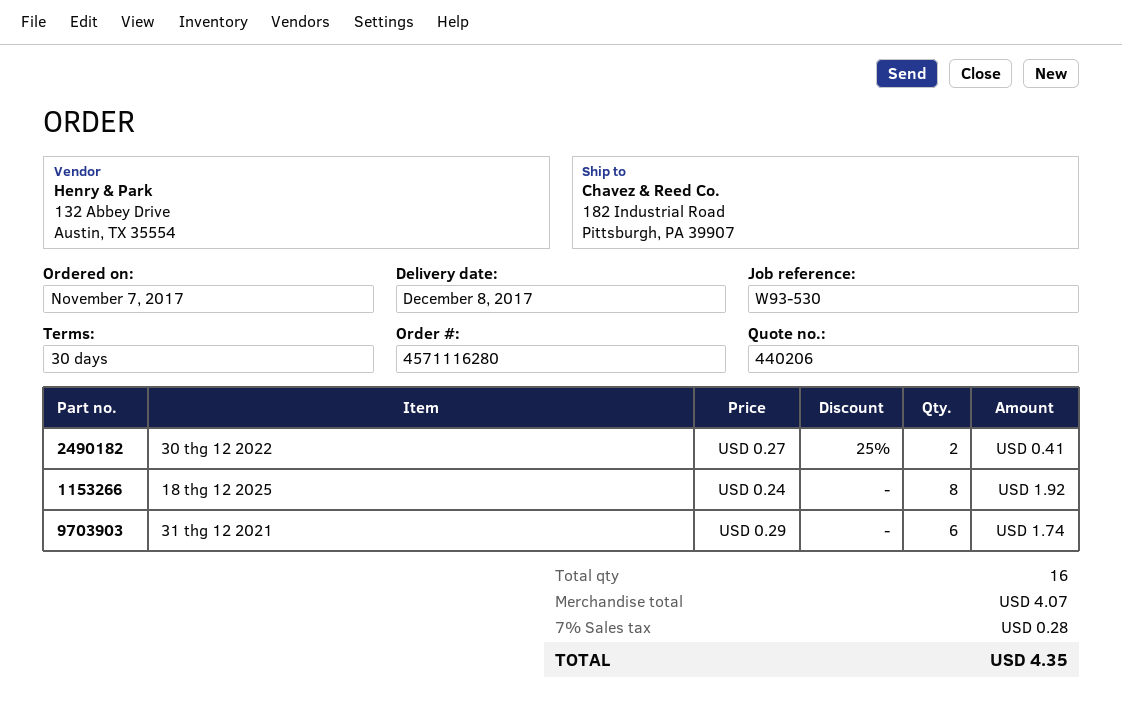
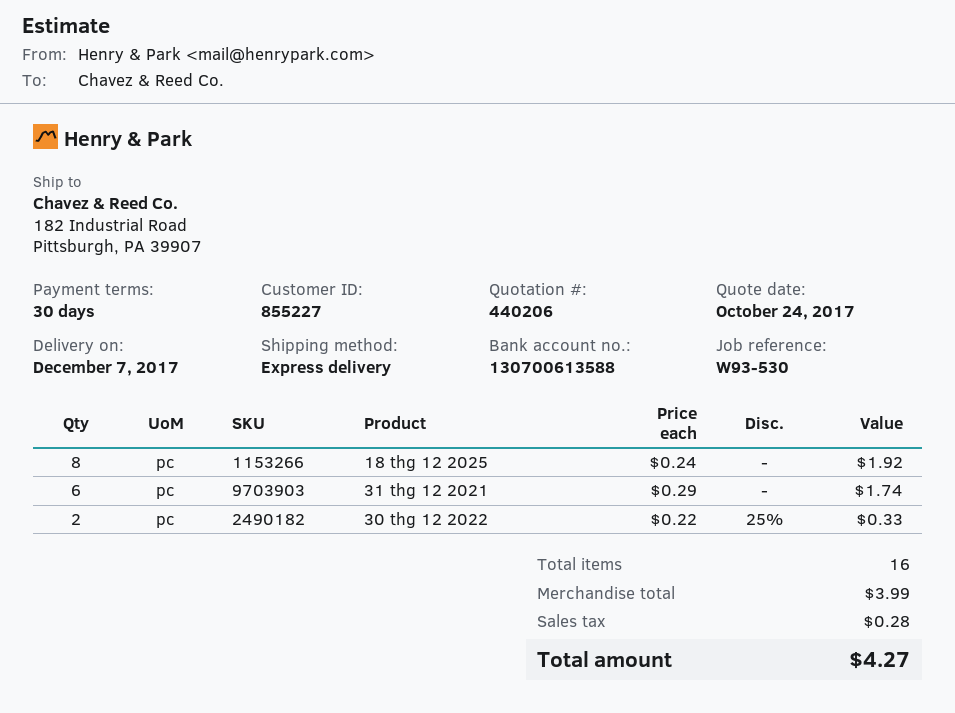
delivery date: 2017-12-08 -> 2017-12-07
30 thg 12 2022: 2 x 0.27 - 25% = 0.41 -> 2 x 0.22 - 25% = 0.33
subtotal: 4.07 -> 3.99
total: 4.35 -> 4.27

